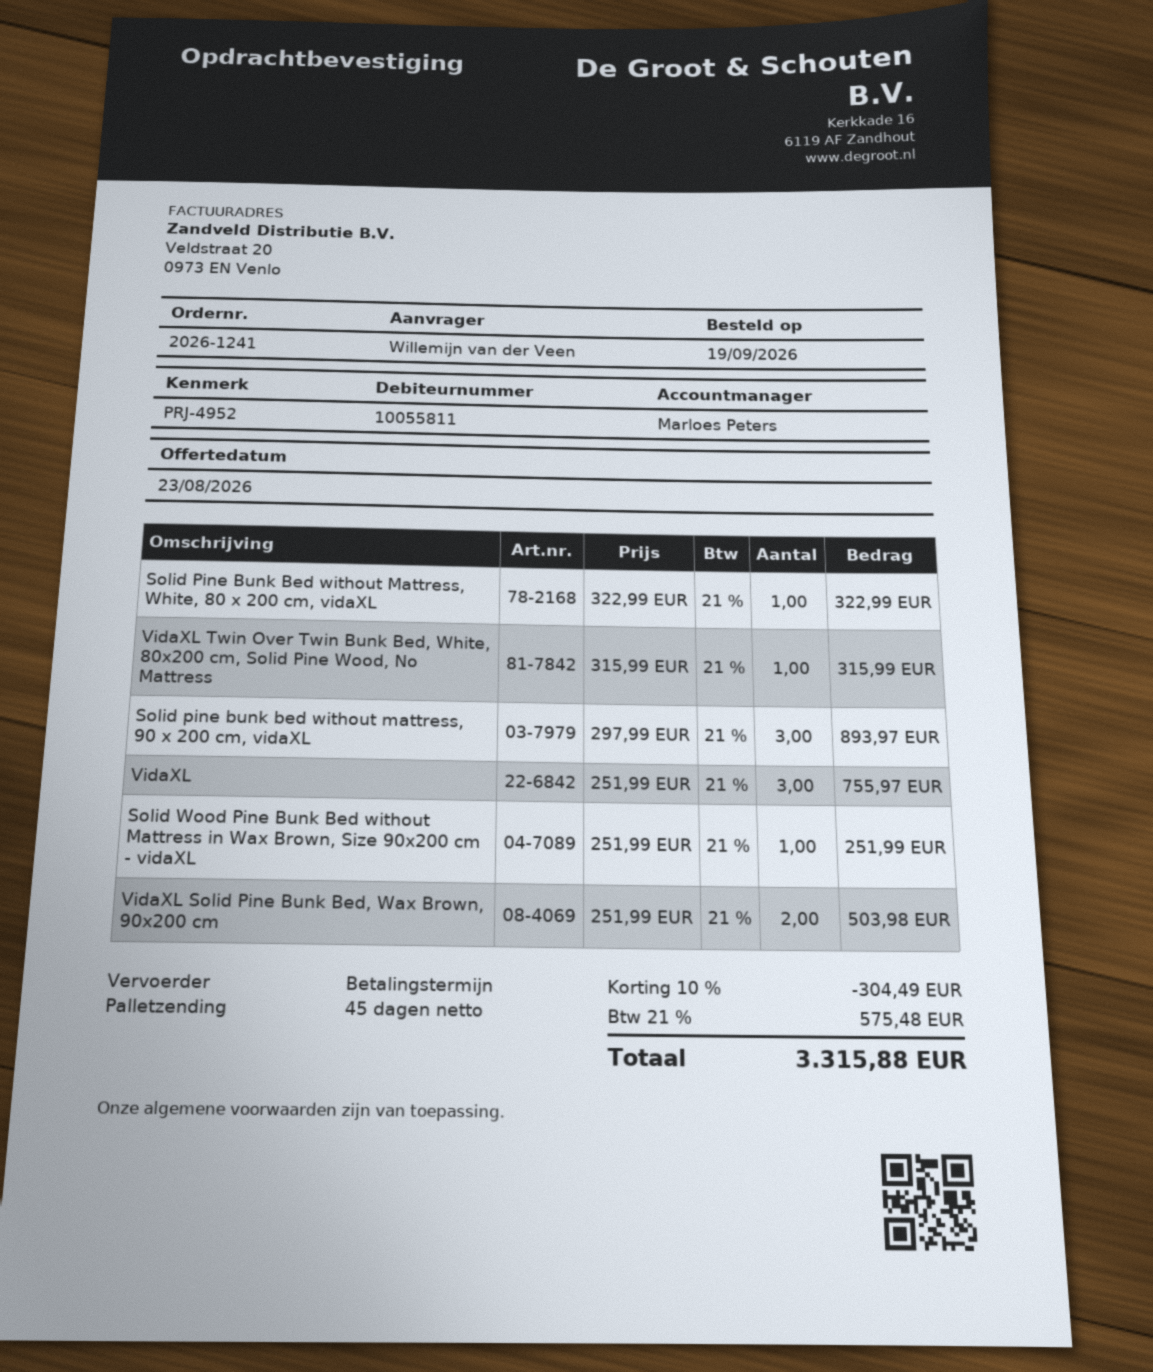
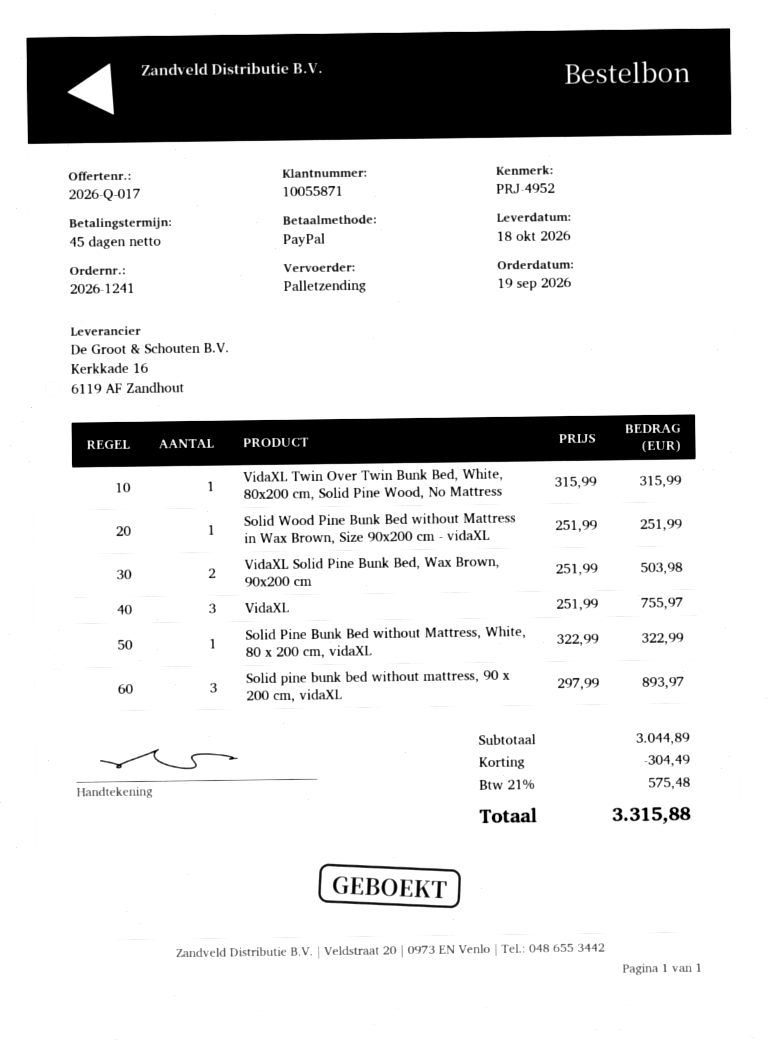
customer number: 10055811 -> 10055871

